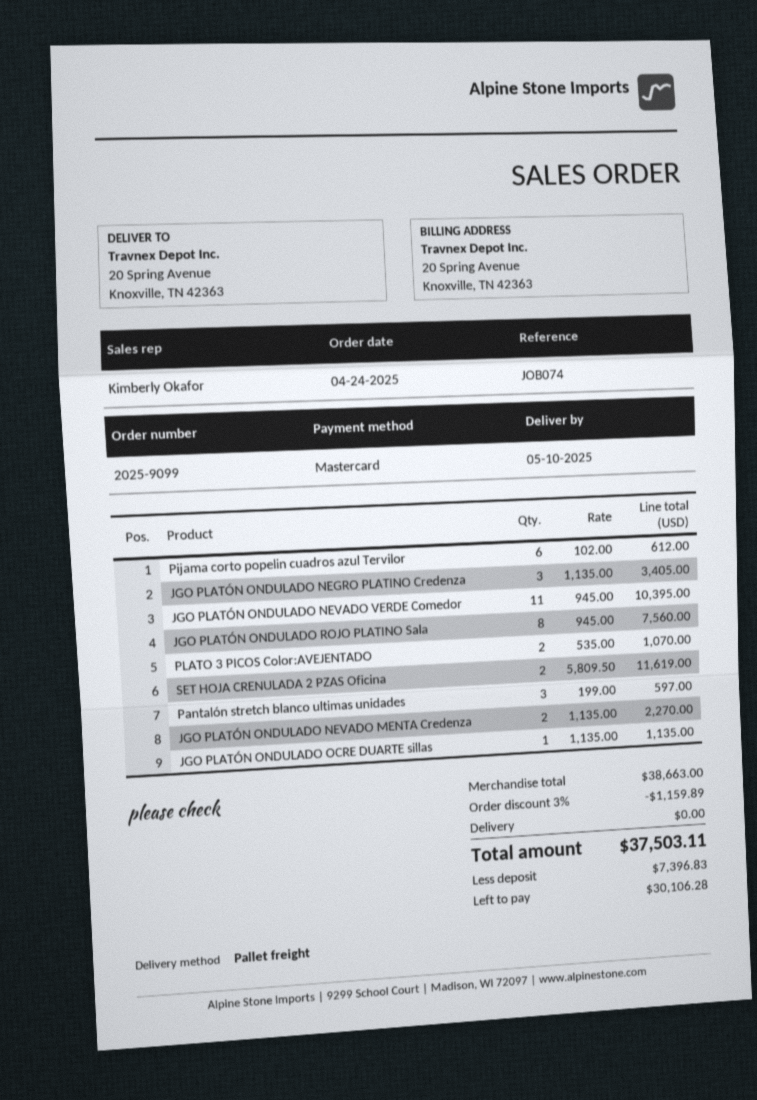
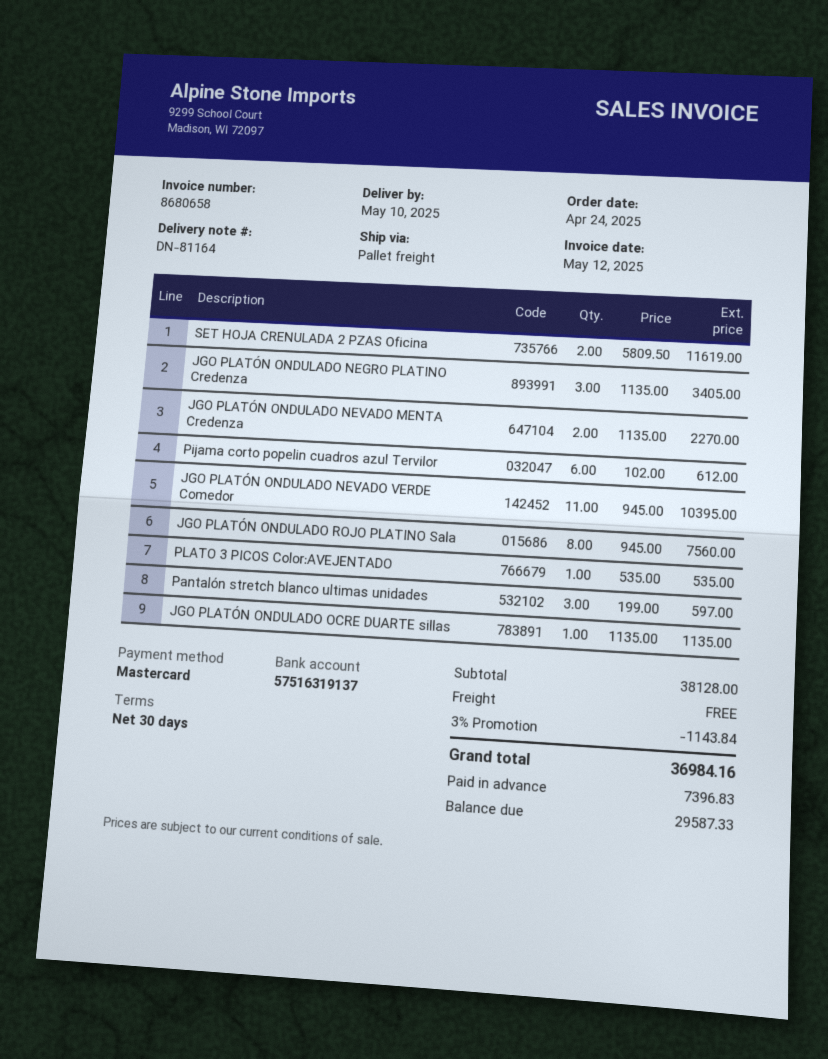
PLATO 3 PICOS Color:AVEJENTADO: 2 x 535.00 = 1070.00 -> 1 x 535.00 = 535.00
subtotal: 38663.00 -> 38128.00
discount: 3% = 1159.89 -> 3% = 1143.84
total: 37503.11 -> 36984.16
balance: 30106.28 -> 29587.33

